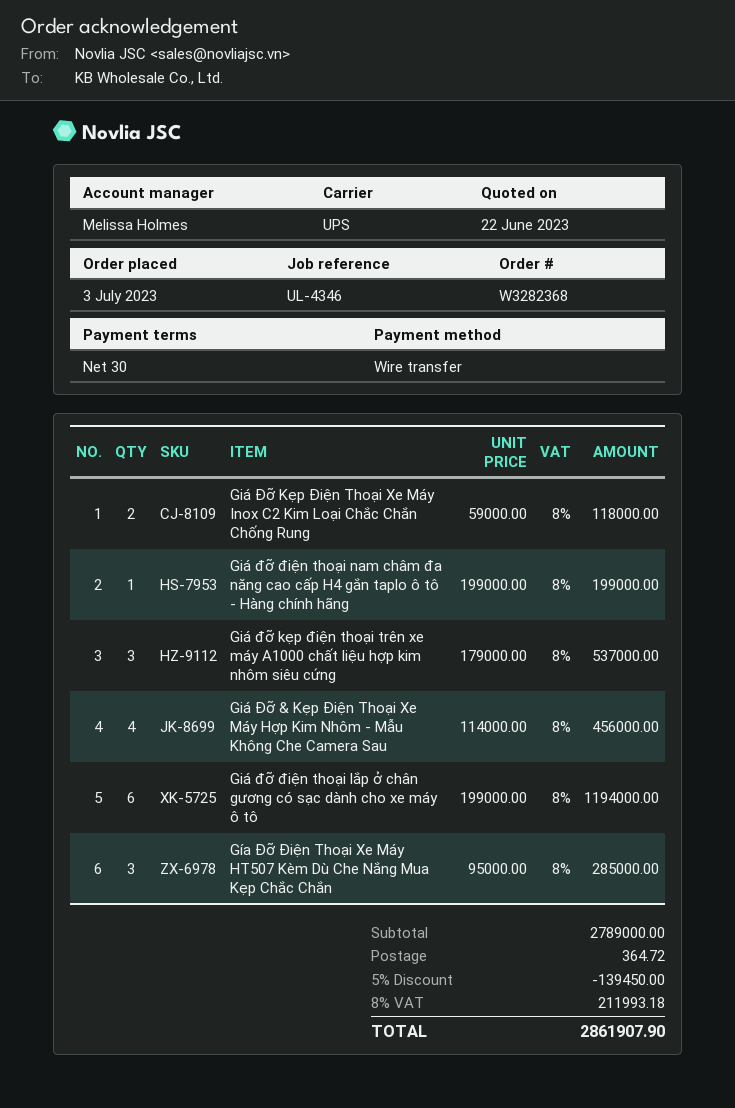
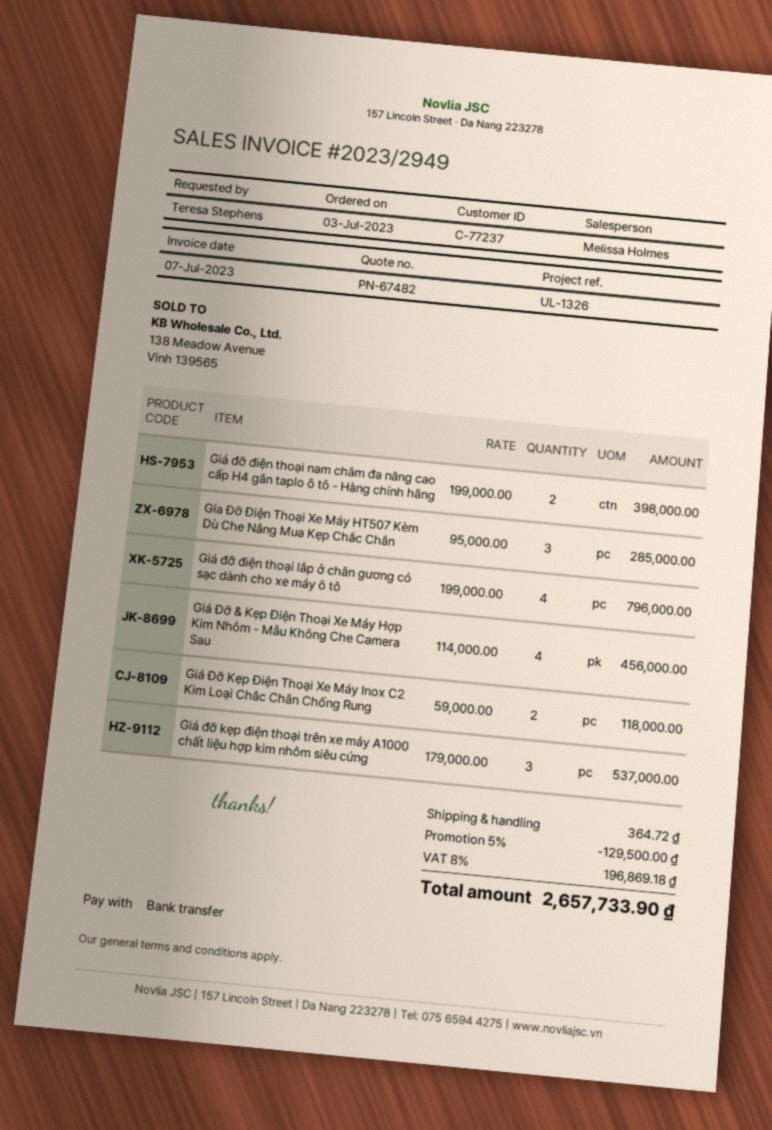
reference: UL-4346 -> UL-1326
Giá đỡ điện thoại nam châm đa năng cao cấp H4 gắn taplo ô tô - Hàng chính hãng: 1 x 199000.00 = 199000.00 -> 2 x 199000.00 = 398000.00
Giá đỡ điện thoại lắp ở chân gương có sạc dành cho xe máy ô tô: 6 x 199000.00 = 1194000.00 -> 4 x 199000.00 = 796000.00
discount: 5% = 139450.00 -> 5% = 129500.00
tax: 8% = 211993.18 -> 8% = 196869.18
total: 2861907.90 -> 2657733.90

